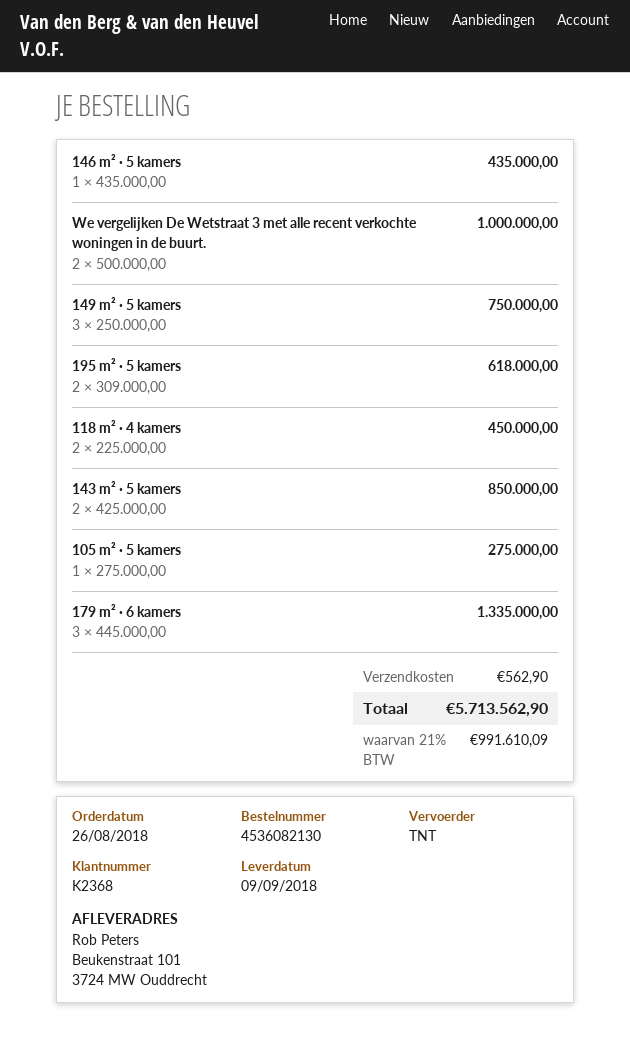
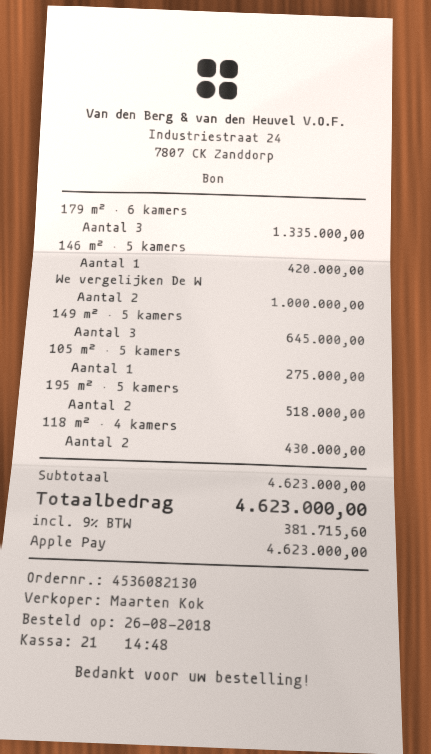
146 m² · 5 kamers: 1 for 435000.00 -> 1 for 420000.00
149 m² · 5 kamers: 3 for 750000.00 -> 3 for 645000.00
195 m² · 5 kamers: 2 for 618000.00 -> 2 for 518000.00
118 m² · 4 kamers: 2 for 450000.00 -> 2 for 430000.00
143 m² · 5 kamers: 2 for 850000.00 -> none
shipping: 562.90 -> none
tax: 21% = 991610.09 -> 9% = 381715.60
total: 5713562.90 -> 4623000.00

